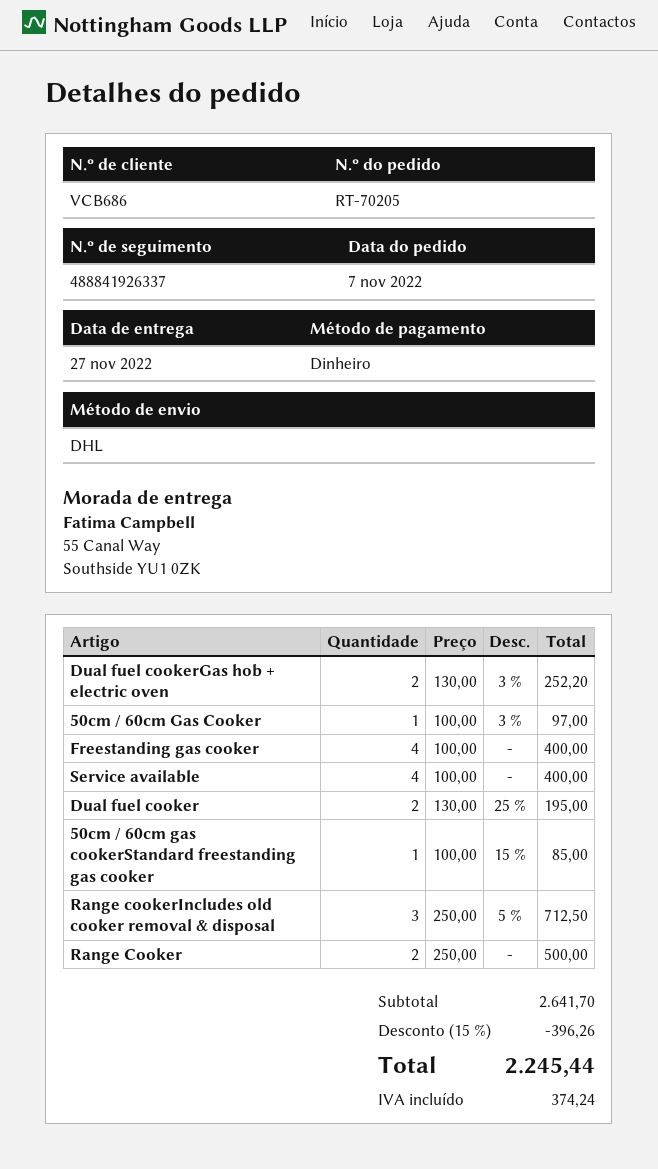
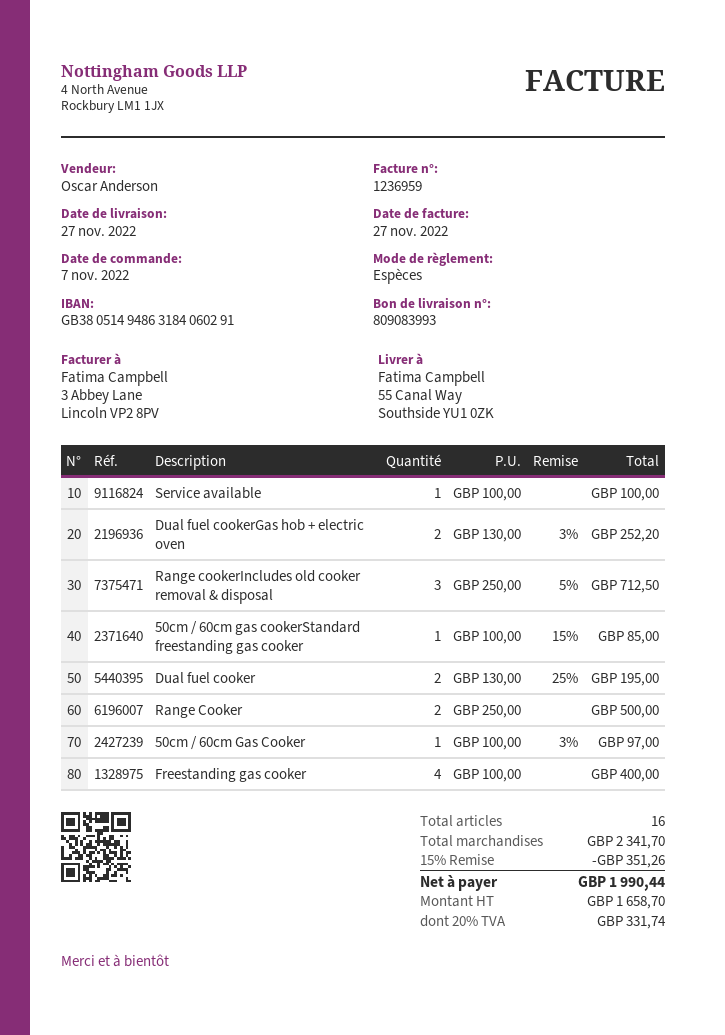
Service available: 4 x 100.00 = 400.00 -> 1 x 100.00 = 100.00
subtotal: 2641.70 -> 2341.70
discount: 15% = 396.26 -> 15% = 351.26
tax: 374.24 -> 331.74
total: 2245.44 -> 1990.44

